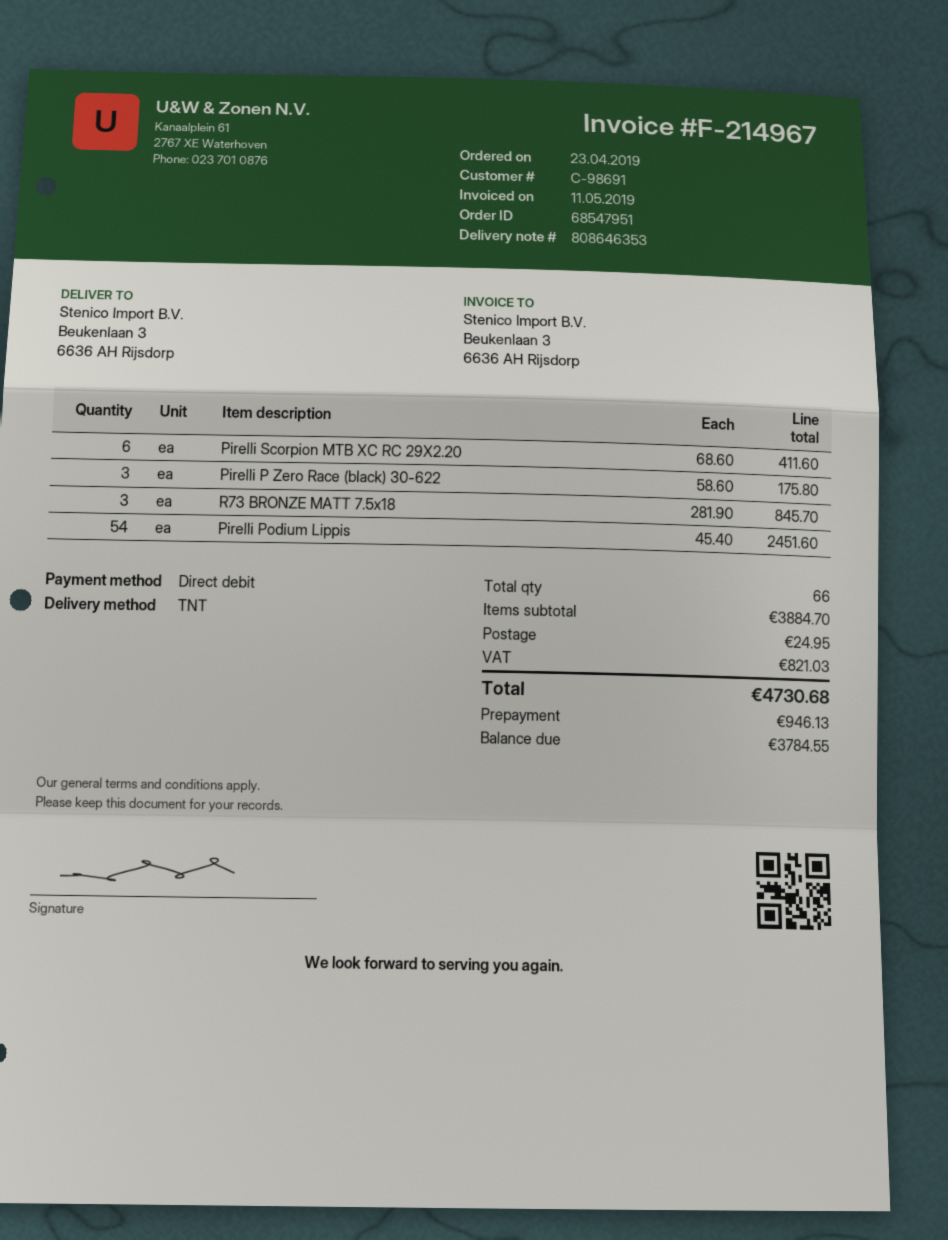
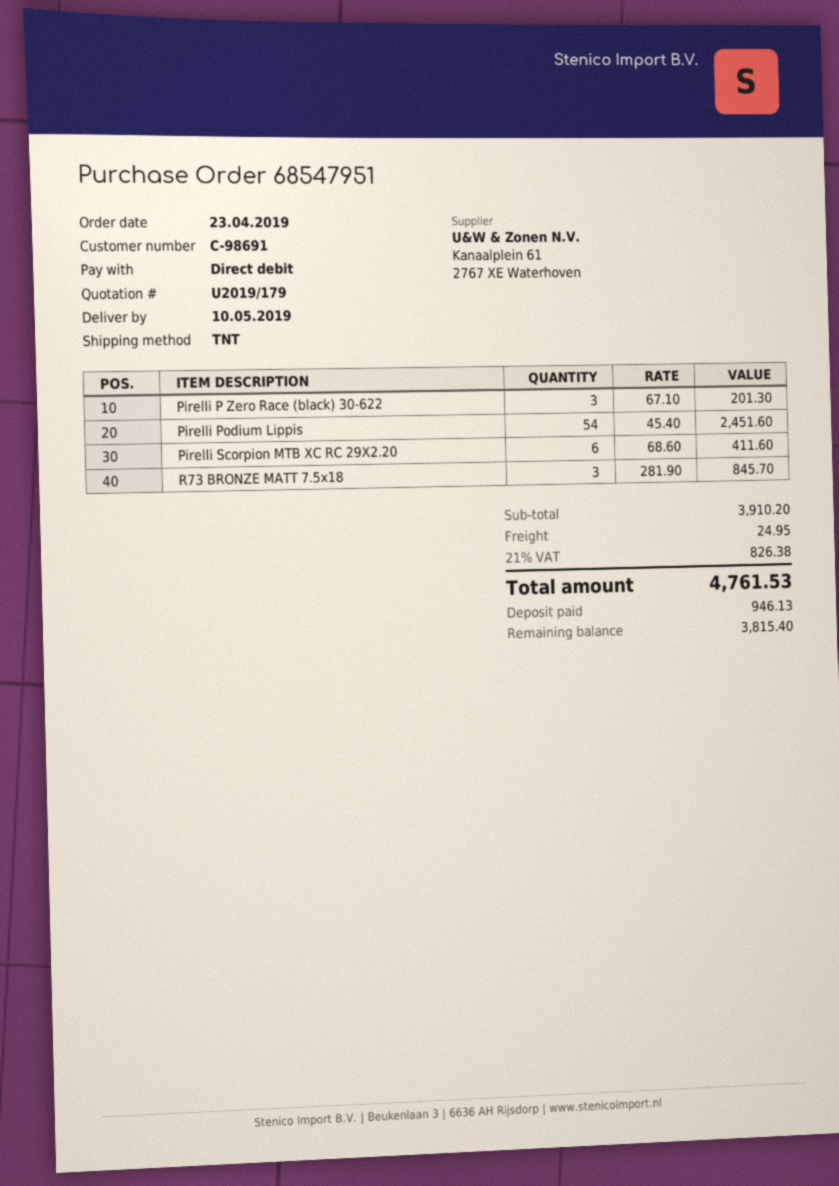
Pirelli P Zero Race (black) 30-622: 3 x 58.60 = 175.80 -> 3 x 67.10 = 201.30
subtotal: 3884.70 -> 3910.20
tax: 821.03 -> 826.38
total: 4730.68 -> 4761.53
balance: 3784.55 -> 3815.40

